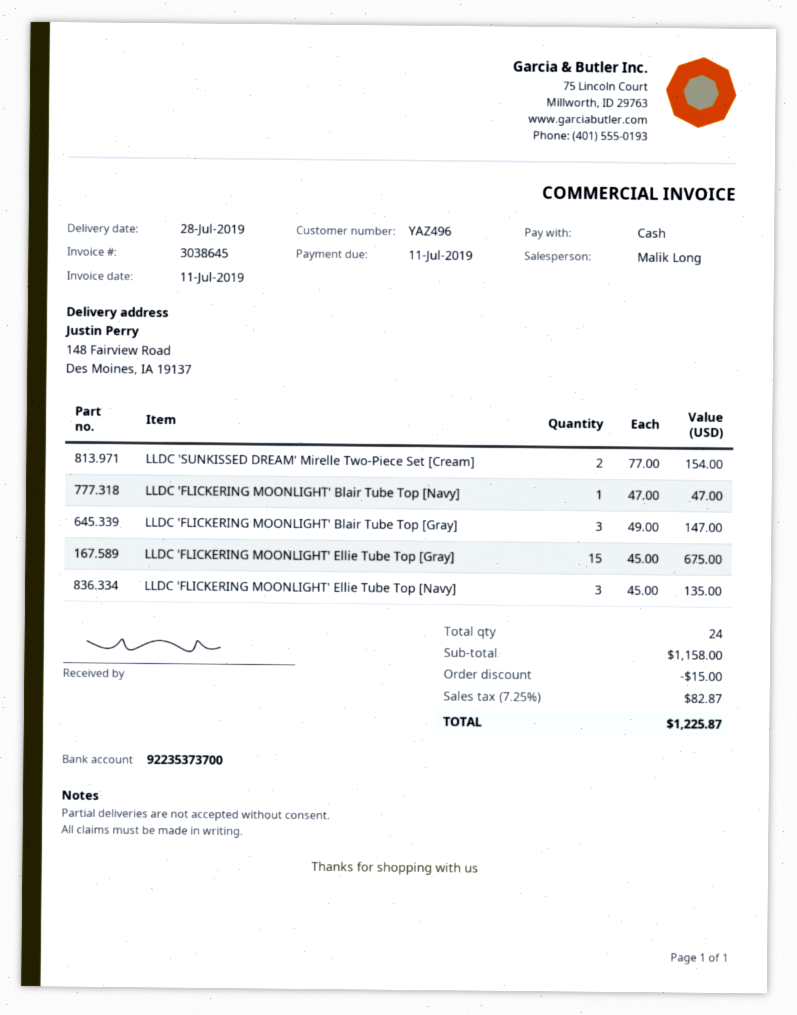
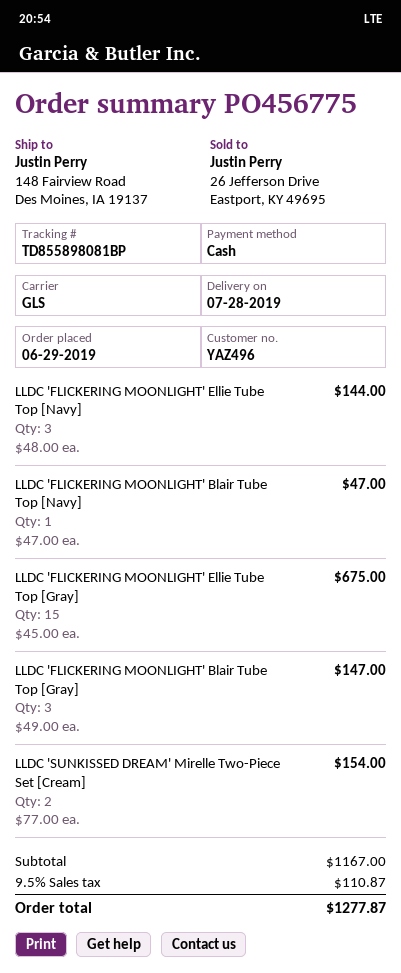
LLDC 'FLICKERING MOONLIGHT' Ellie Tube Top [Navy]: 3 x 45.00 = 135.00 -> 3 x 48.00 = 144.00
subtotal: 1158.00 -> 1167.00
discount: 15.00 -> none
tax: 7.25% = 82.87 -> 9.5% = 110.87
total: 1225.87 -> 1277.87

